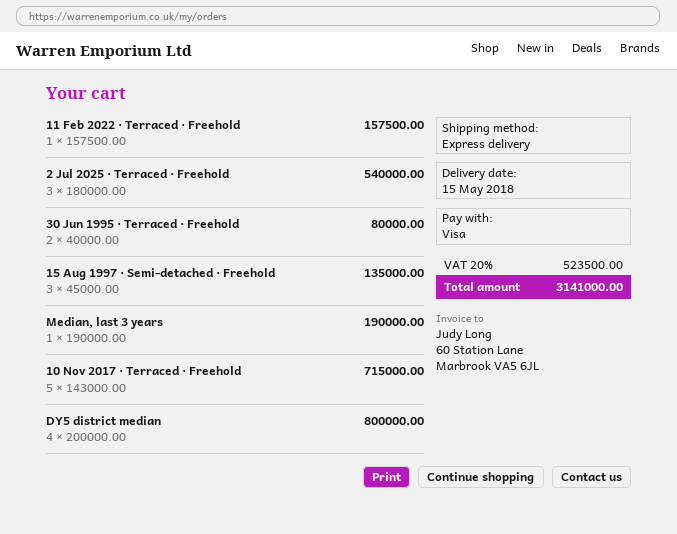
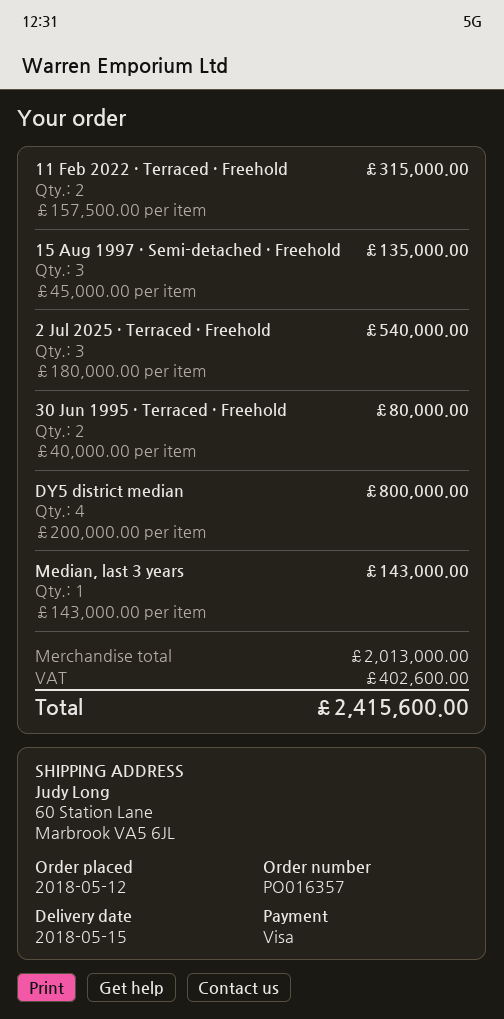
11 Feb 2022 · Terraced · Freehold: 1 x 157500.00 = 157500.00 -> 2 x 157500.00 = 315000.00
Median, last 3 years: 1 x 190000.00 = 190000.00 -> 1 x 143000.00 = 143000.00
10 Nov 2017 · Terraced · Freehold: 5 x 143000.00 = 715000.00 -> none
tax: 523500.00 -> 402600.00
total: 3141000.00 -> 2415600.00

